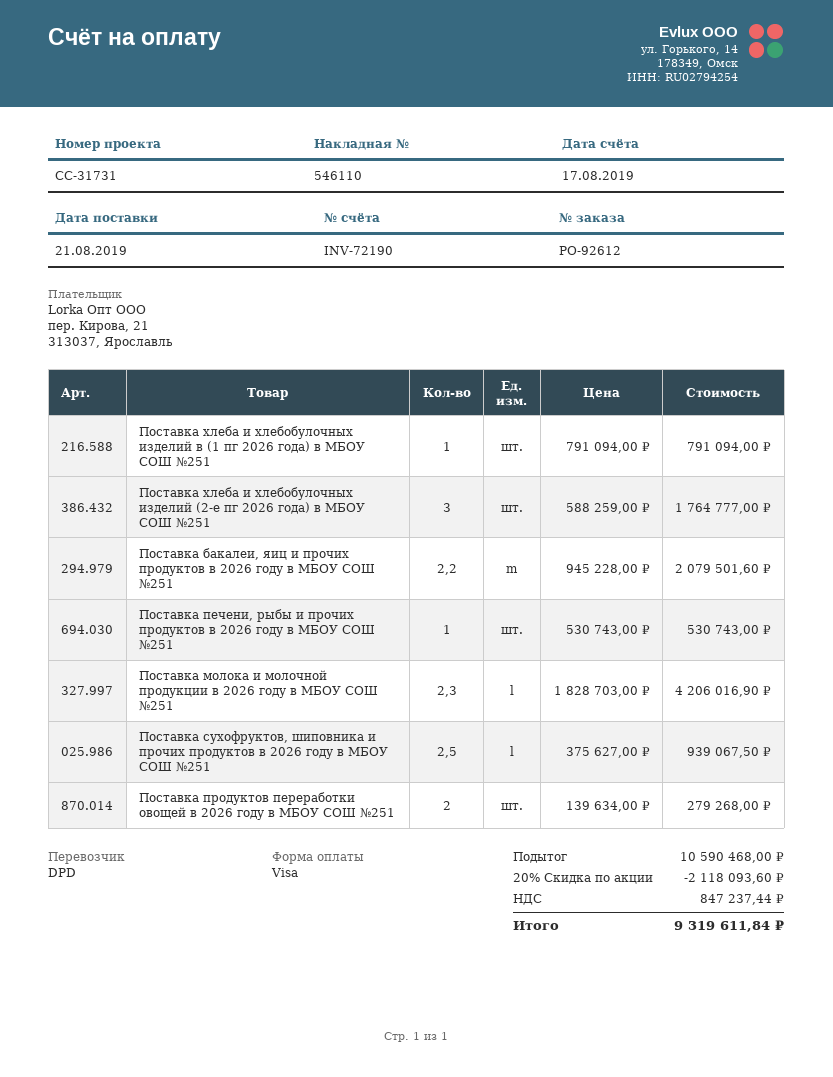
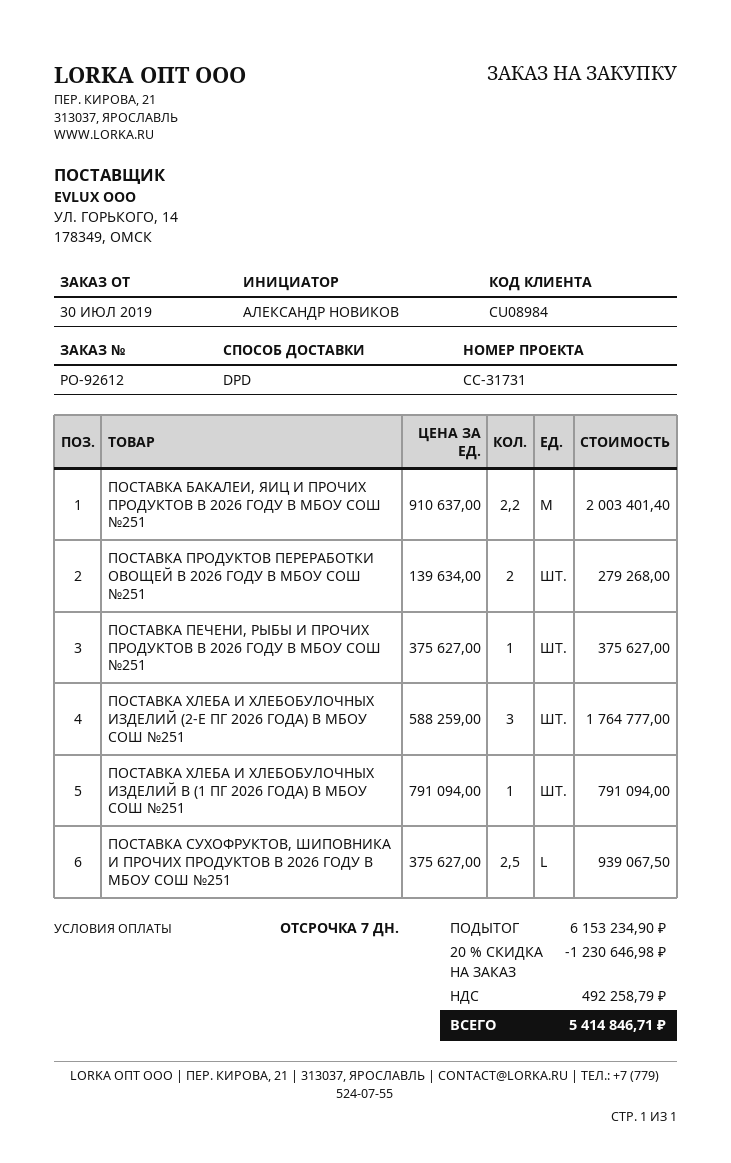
Поставка бакалеи, яиц и прочих продуктов в 2026 году в МБОУ СОШ №251: 2.2 x 945228.00 = 2079501.60 -> 2.2 x 910637.00 = 2003401.40
Поставка печени, рыбы и прочих продуктов в 2026 году в МБОУ СОШ №251: 1 x 530743.00 = 530743.00 -> 1 x 375627.00 = 375627.00
Поставка молока и молочной продукции в 2026 году в МБОУ СОШ №251: 2.3 x 1828703.00 = 4206016.90 -> none
subtotal: 10590468.00 -> 6153234.90
discount: 20% = 2118093.60 -> 20% = 1230646.98
tax: 847237.44 -> 492258.79
total: 9319611.84 -> 5414846.71

